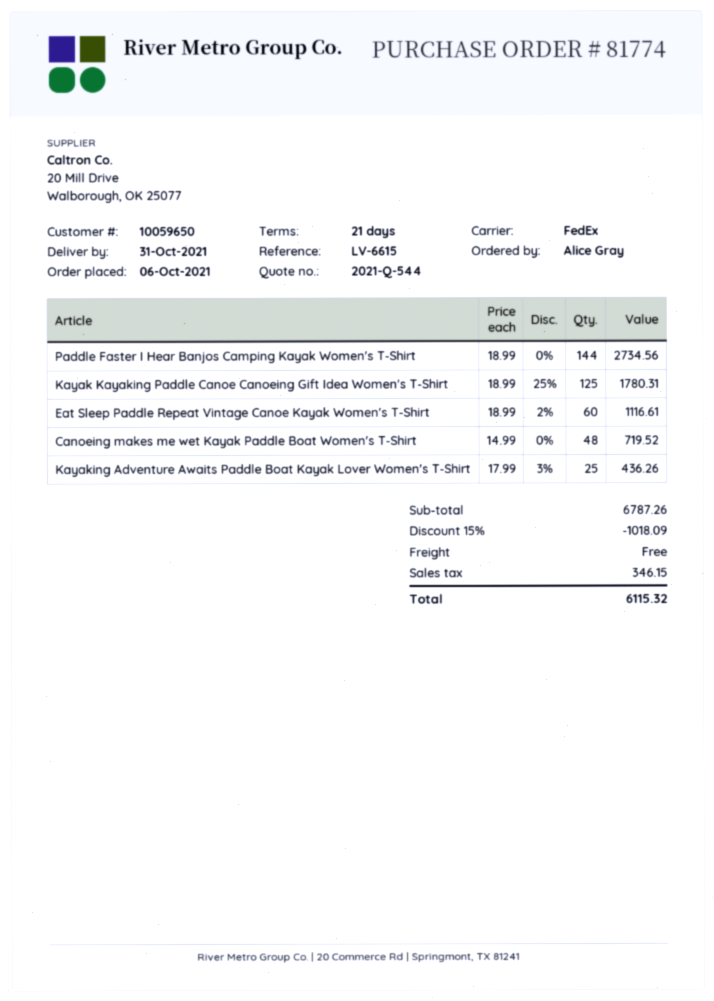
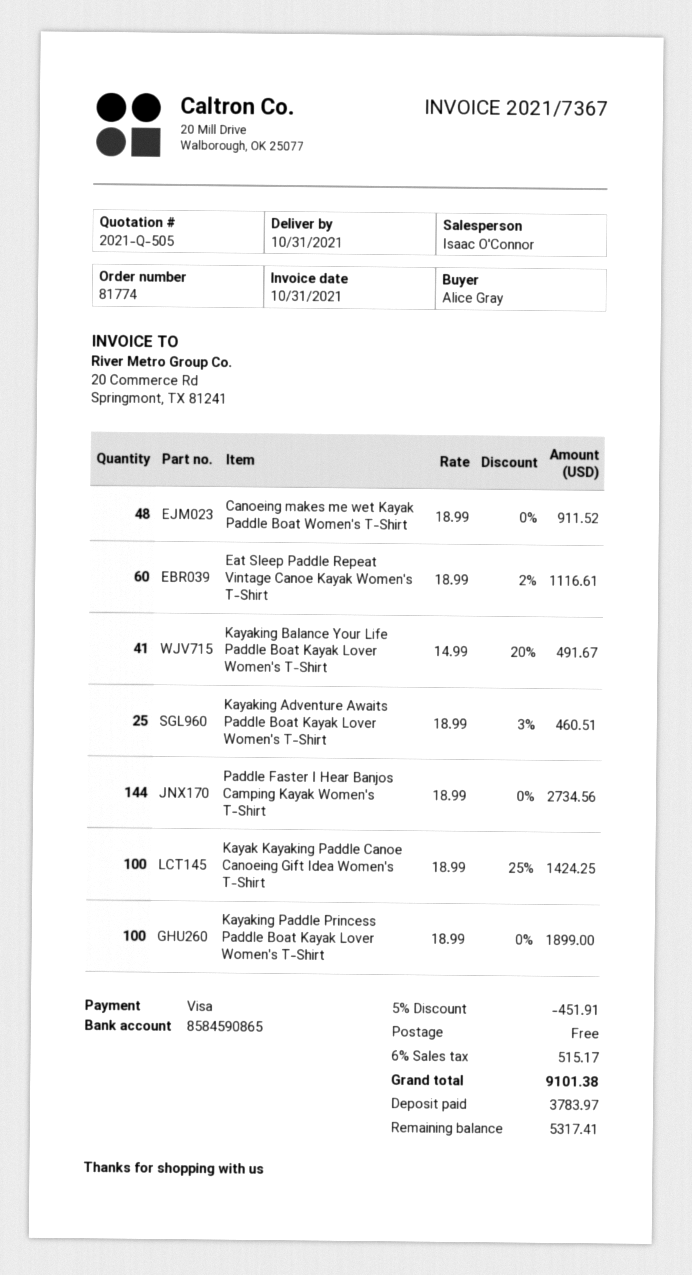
quote number: 2021-Q-544 -> 2021-Q-505
Kayak Kayaking Paddle Canoe Canoeing Gift Idea Women's T-Shirt: 125 x 18.99 - 25% = 1780.31 -> 100 x 18.99 - 25% = 1424.25
Canoeing makes me wet Kayak Paddle Boat Women's T-Shirt: 48 x 14.99 = 719.52 -> 48 x 18.99 = 911.52
Kayaking Adventure Awaits Paddle Boat Kayak Lover Women's T-Shirt: 25 x 17.99 - 3% = 436.26 -> 25 x 18.99 - 3% = 460.51
Kayaking Balance Your Life Paddle Boat Kayak Lover Women's T-Shirt: none -> 41 x 14.99 - 20% = 491.67
Kayaking Paddle Princess Paddle Boat Kayak Lover Women's T-Shirt: none -> 100 x 18.99 = 1899.00
discount: 15% = 1018.09 -> 5% = 451.91
tax: 346.15 -> 515.17
total: 6115.32 -> 9101.38

